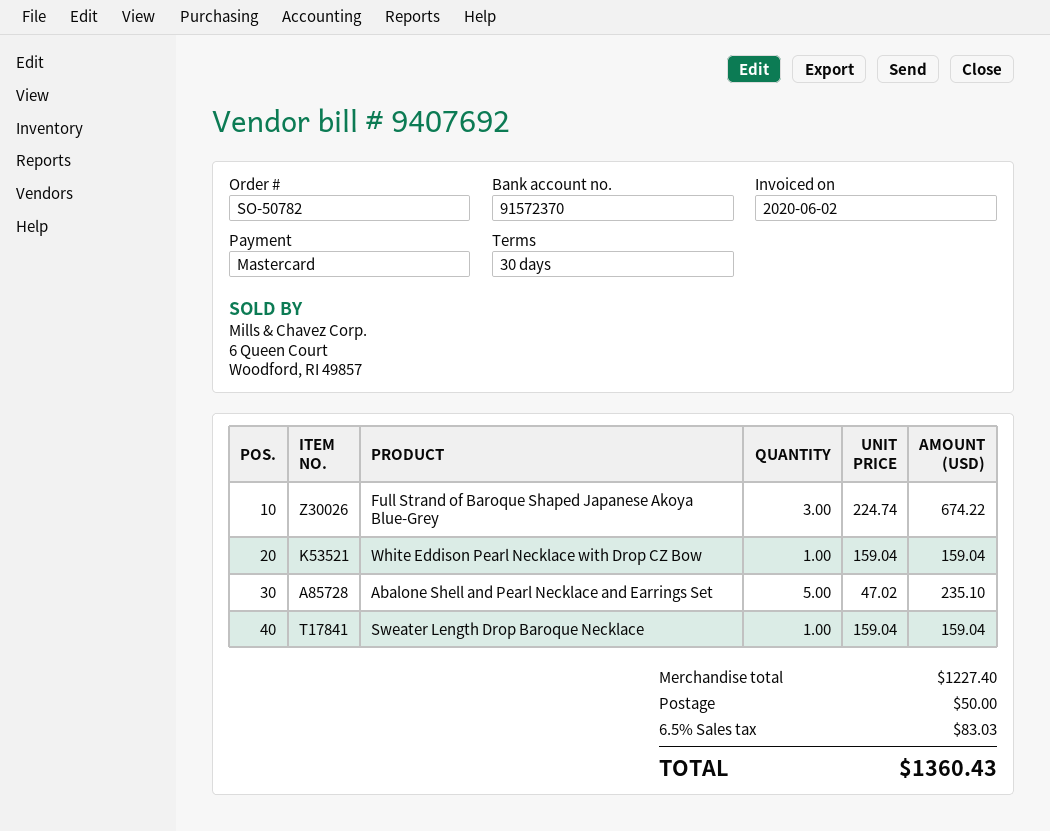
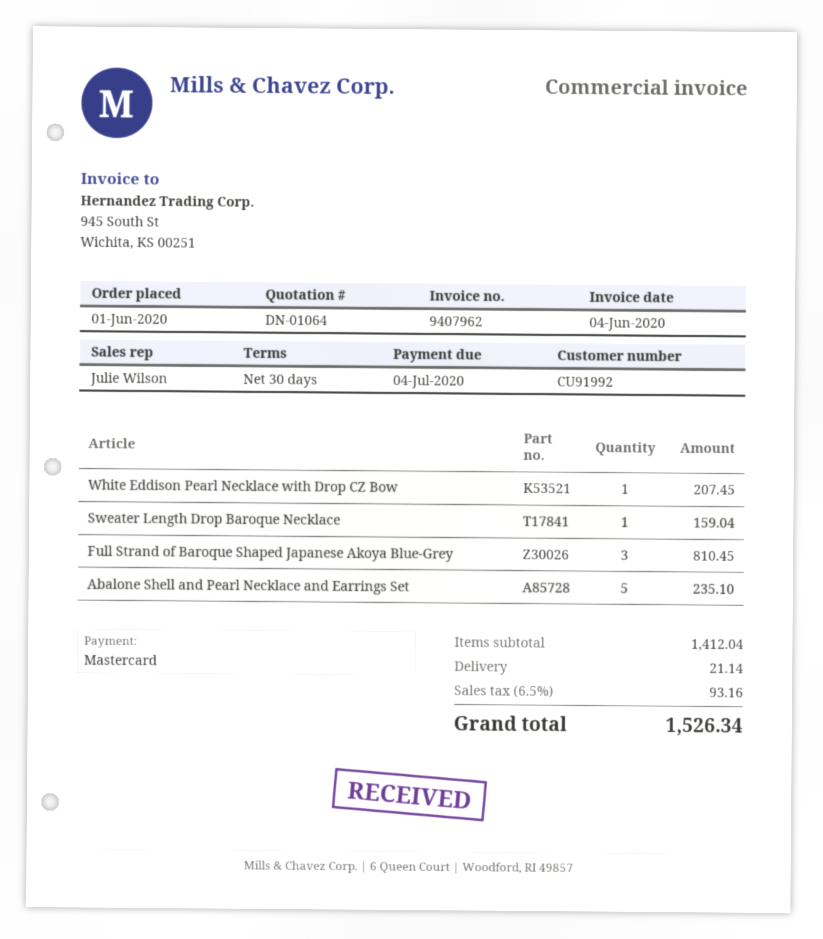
invoice number: 9407692 -> 9407962
invoice date: 2020-06-02 -> 2020-06-04
Full Strand of Baroque Shaped Japanese Akoya Blue-Grey: 3 for 674.22 -> 3 for 810.45
White Eddison Pearl Necklace with Drop CZ Bow: 1 for 159.04 -> 1 for 207.45
subtotal: 1227.40 -> 1412.04
shipping: 50.00 -> 21.14
tax: 6.5% = 83.03 -> 6.5% = 93.16
total: 1360.43 -> 1526.34

